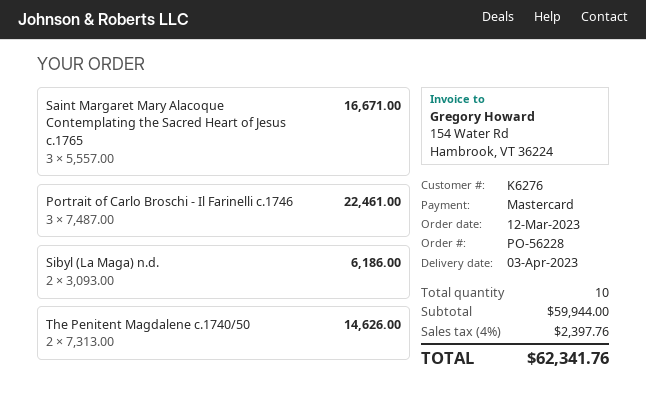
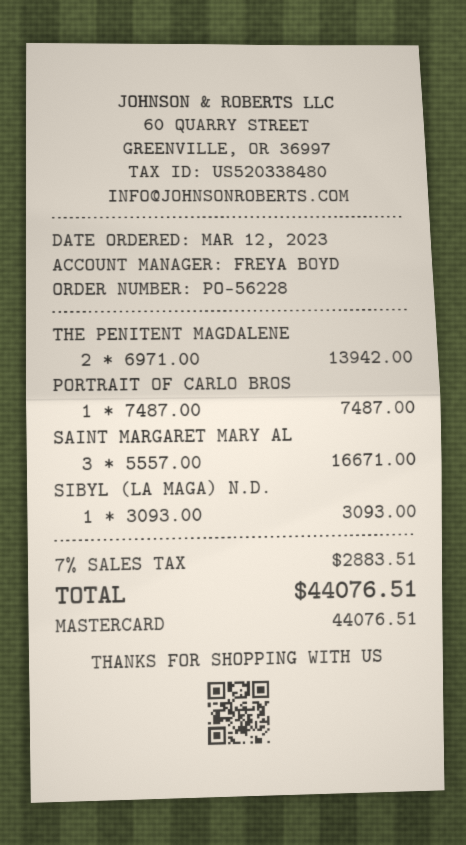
Portrait of Carlo Broschi - Il Farinelli c.1746: 3 x 7487.00 = 22461.00 -> 1 x 7487.00 = 7487.00
Sibyl (La Maga) n.d.: 2 x 3093.00 = 6186.00 -> 1 x 3093.00 = 3093.00
The Penitent Magdalene c.1740/50: 2 x 7313.00 = 14626.00 -> 2 x 6971.00 = 13942.00
tax: 4% = 2397.76 -> 7% = 2883.51
total: 62341.76 -> 44076.51

